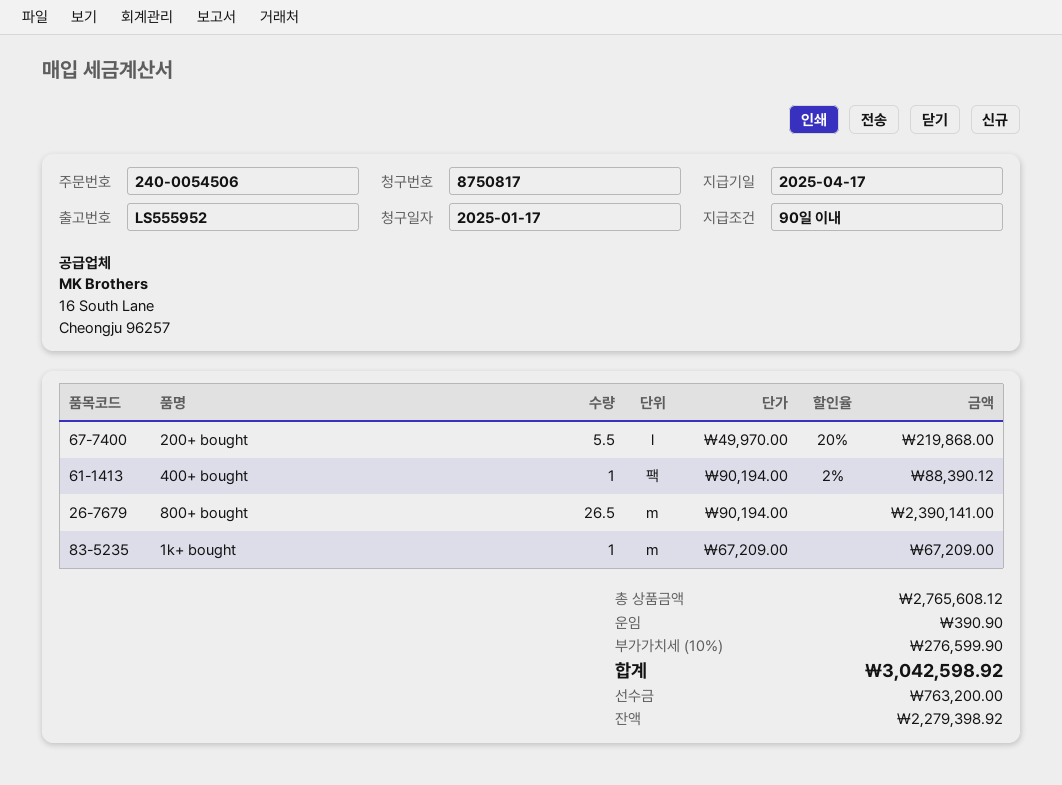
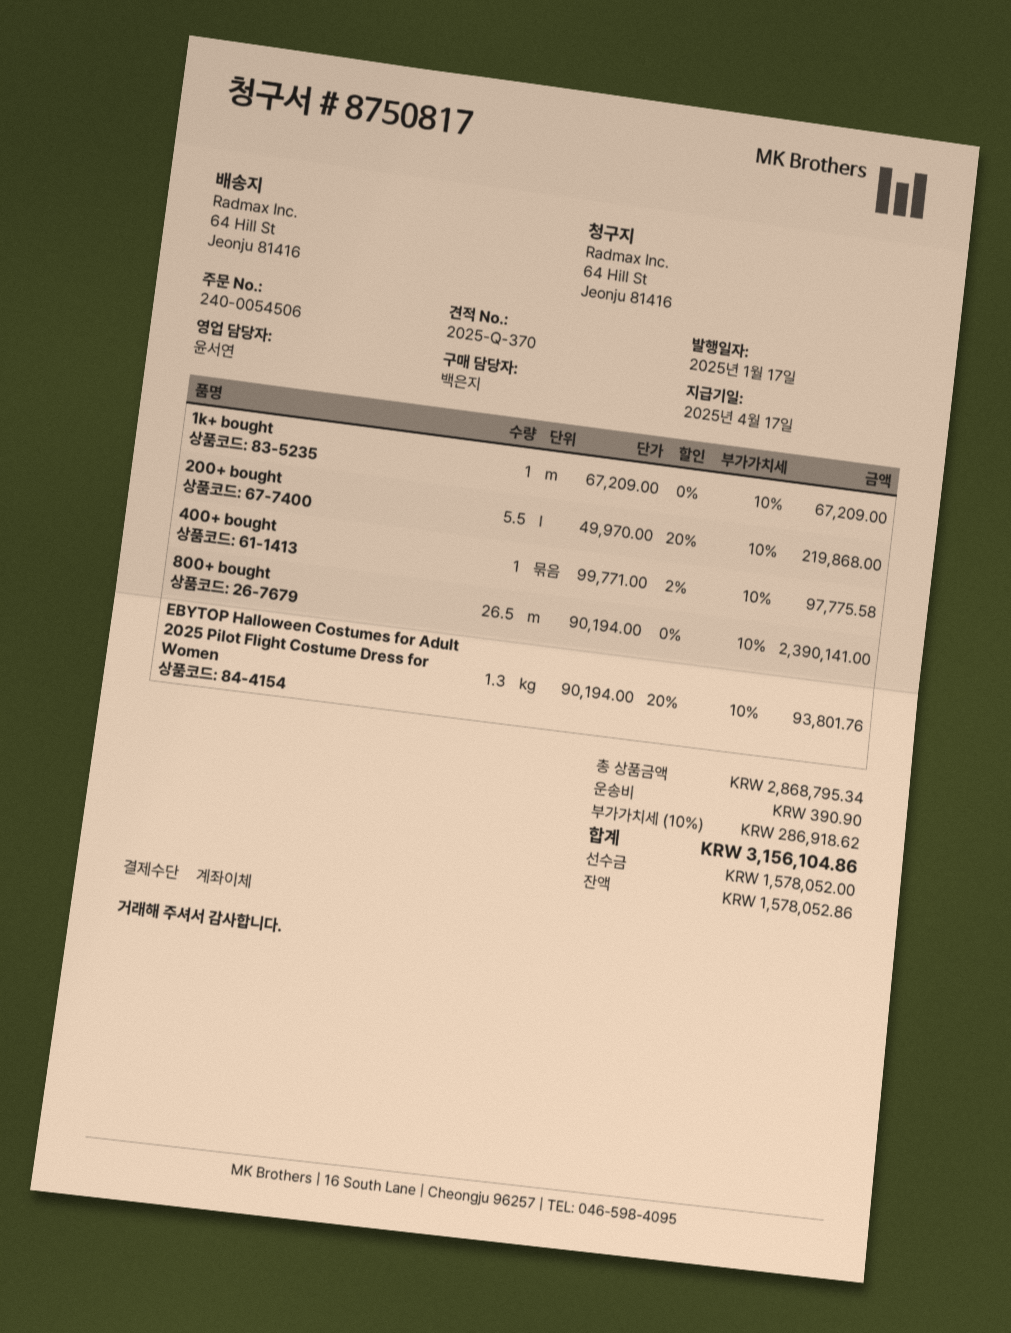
400+ bought: 1 x 90194.00 - 2% = 88390.12 -> 1 x 99771.00 - 2% = 97775.58
EBYTOP Halloween Costumes for Adult 2025 Pilot Flight Costume Dress for Women: none -> 1.3 x 90194.00 - 20% = 93801.76
subtotal: 2765608.12 -> 2868795.34
tax: 10% = 276599.90 -> 10% = 286918.62
total: 3042598.92 -> 3156104.86
deposit: 763200.00 -> 1578052.00
balance: 2279398.92 -> 1578052.86

